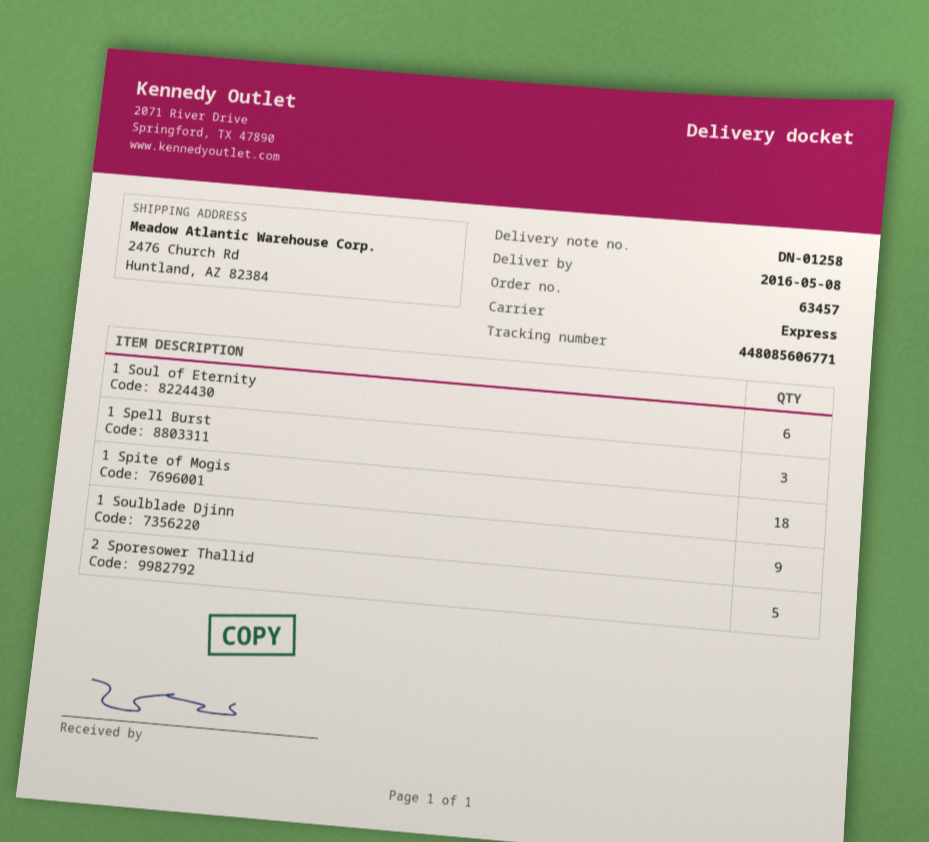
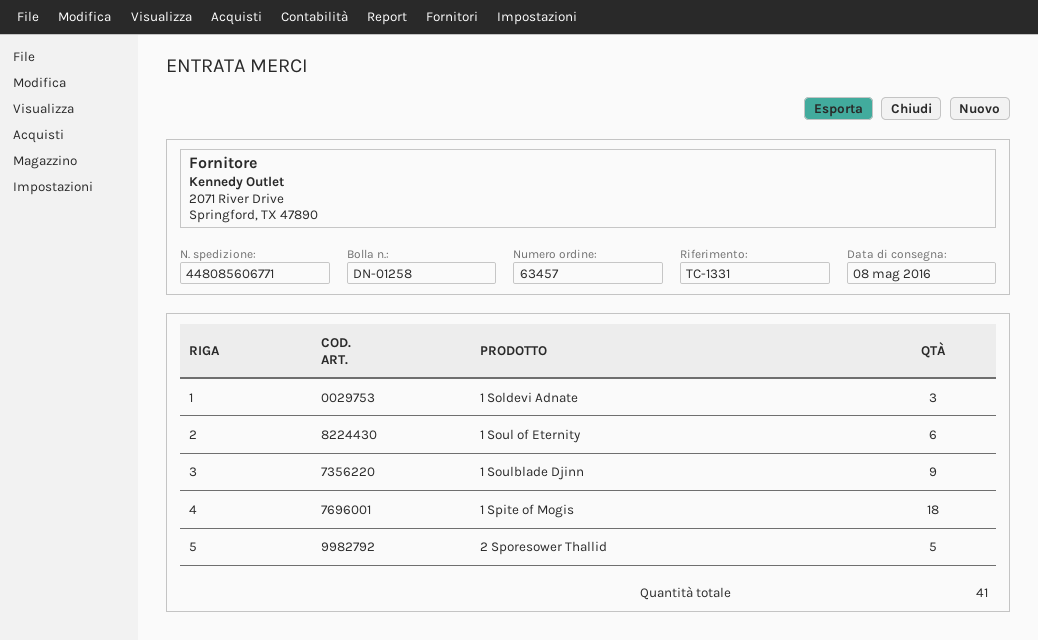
1 Spell Burst: 3 -> none
1 Soldevi Adnate: none -> 3

